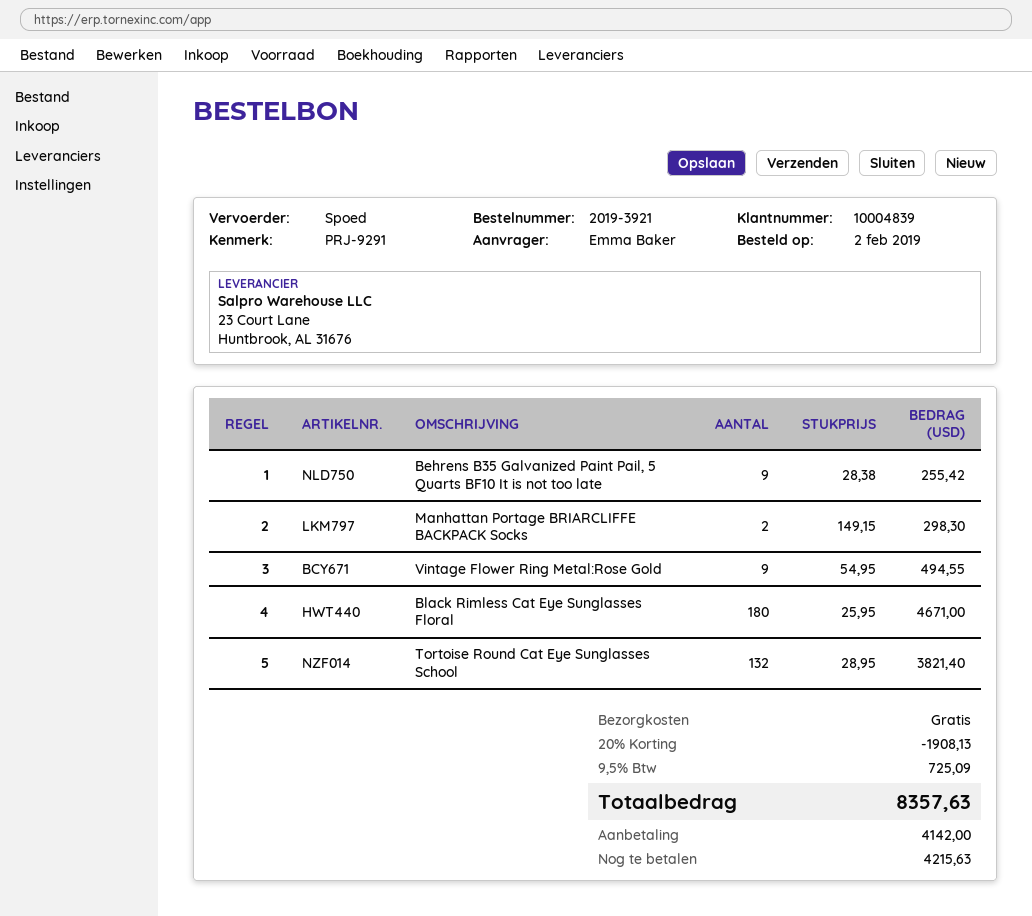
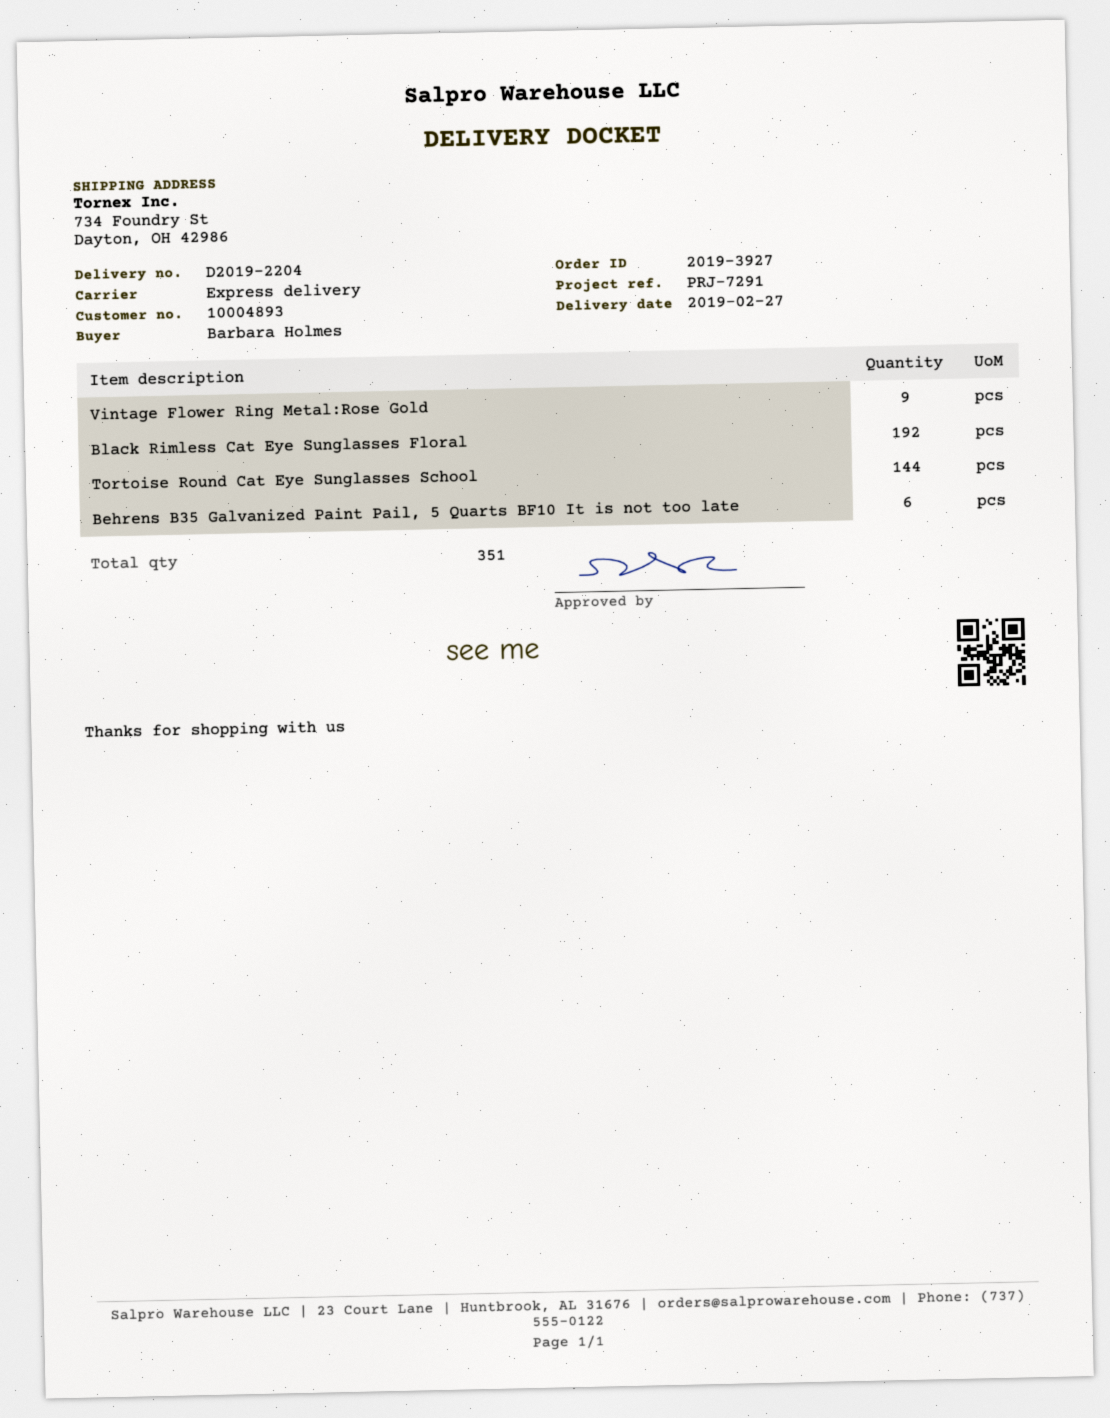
order number: 2019-3921 -> 2019-3927
customer number: 10004839 -> 10004893
reference: PRJ-9291 -> PRJ-7291
ordered by: Emma Baker -> Barbara Holmes
Behrens B35 Galvanized Paint Pail, 5 Quarts BF10 It is not too late: 9 -> 6
Manhattan Portage BRIARCLIFFE BACKPACK Socks: 2 -> none
Black Rimless Cat Eye Sunglasses Floral: 180 -> 192
Tortoise Round Cat Eye Sunglasses School: 132 -> 144

